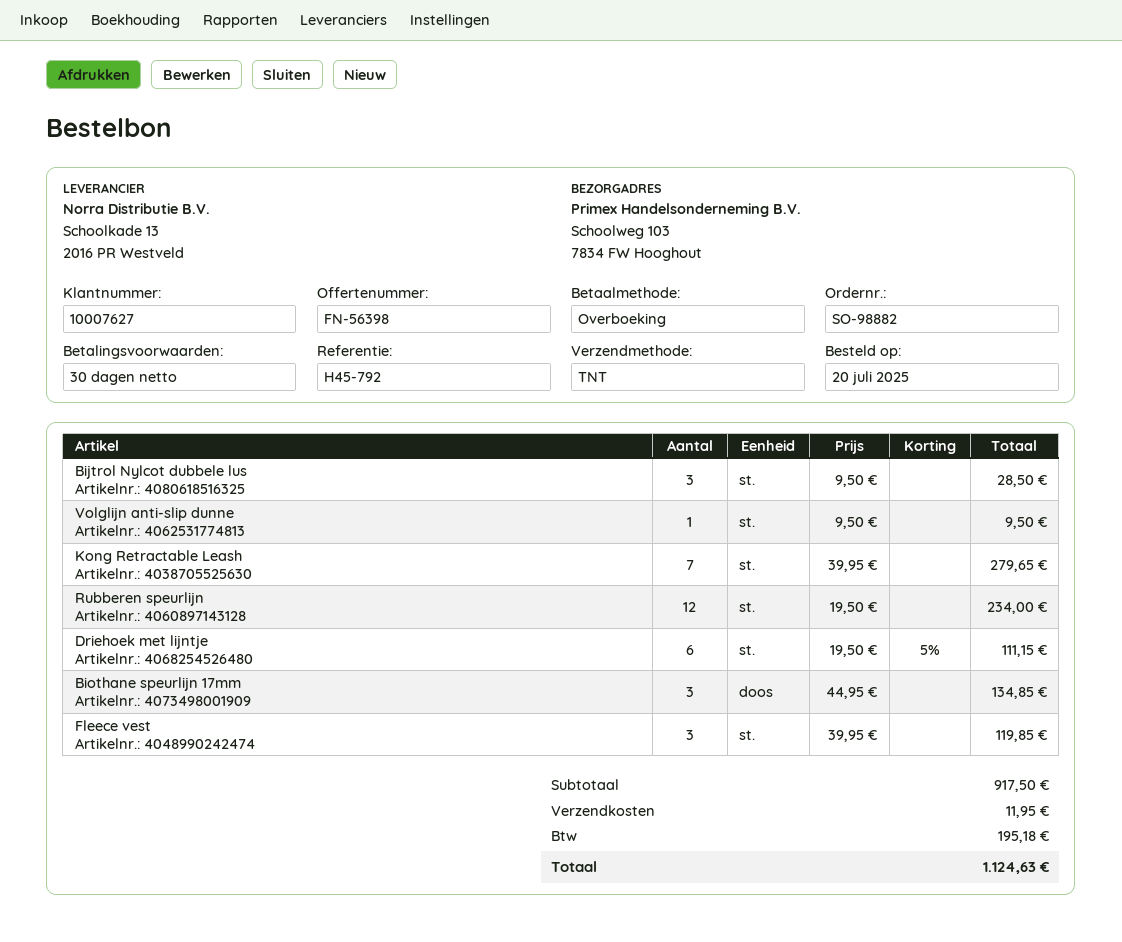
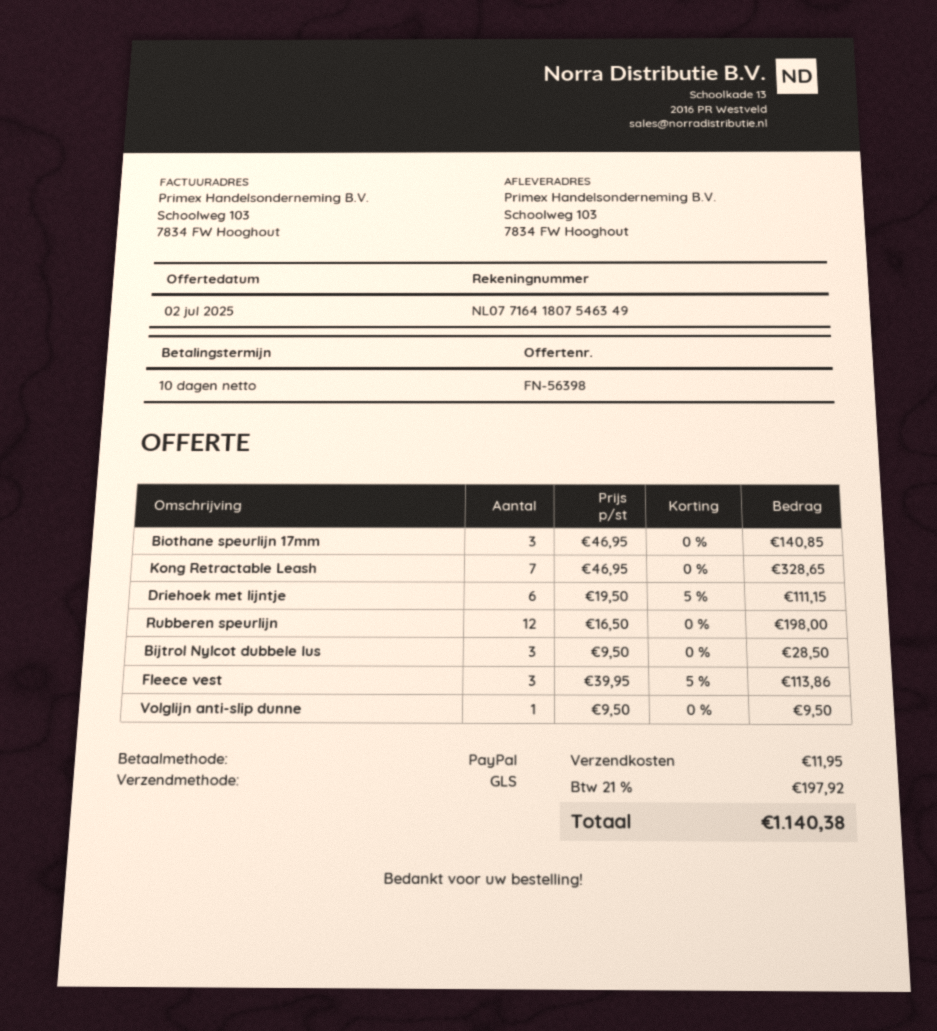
payment terms: 30 days -> 10 days
payment method: bank transfer -> PayPal
shipping method: TNT -> GLS
Kong Retractable Leash: 7 x 39.95 = 279.65 -> 7 x 46.95 = 328.65
Rubberen speurlijn: 12 x 19.50 = 234.00 -> 12 x 16.50 = 198.00
Biothane speurlijn 17mm: 3 x 44.95 = 134.85 -> 3 x 46.95 = 140.85
Fleece vest: 3 x 39.95 = 119.85 -> 3 x 39.95 - 5% = 113.86
tax: 195.18 -> 197.92
total: 1124.63 -> 1140.38

